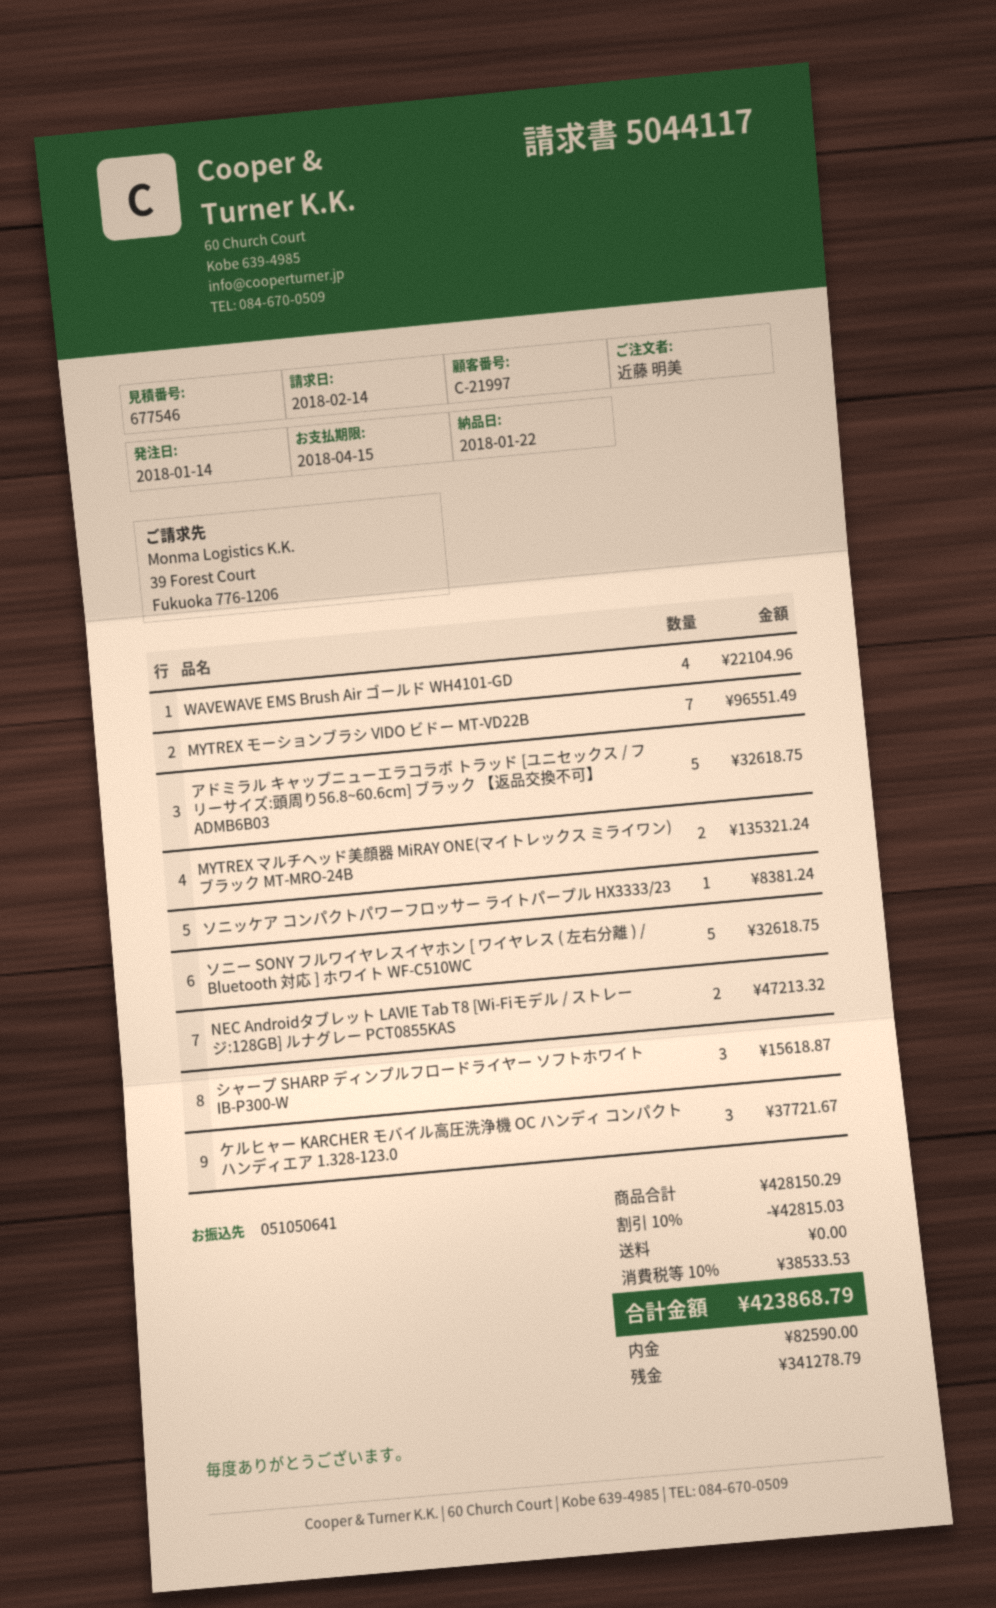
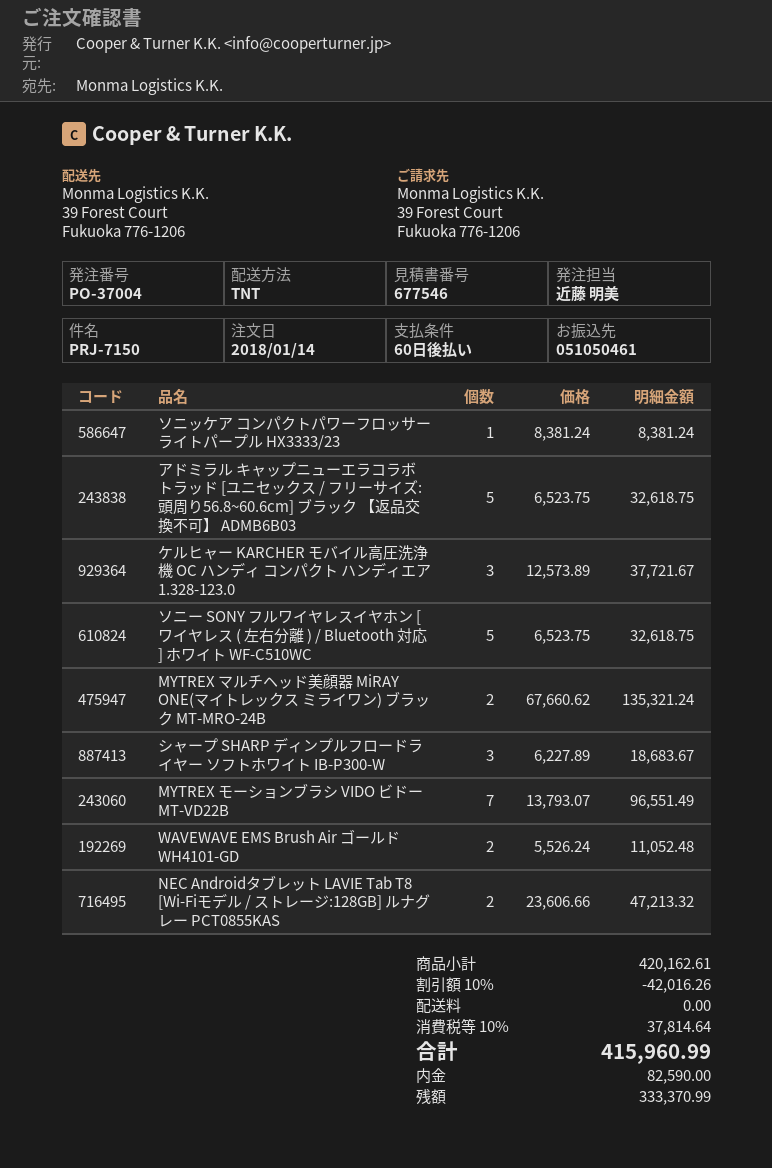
bank account: 051050641 -> 051050461
WAVEWAVE EMS Brush Air ゴールド WH4101-GD: 4 for 22104.96 -> 2 for 11052.48
シャープ SHARP ディンプルフロードライヤー ソフトホワイト IB-P300-W: 3 for 15618.87 -> 3 for 18683.67
subtotal: 428150.29 -> 420162.61
discount: 10% = 42815.03 -> 10% = 42016.26
tax: 10% = 38533.53 -> 10% = 37814.64
total: 423868.79 -> 415960.99
balance: 341278.79 -> 333370.99

